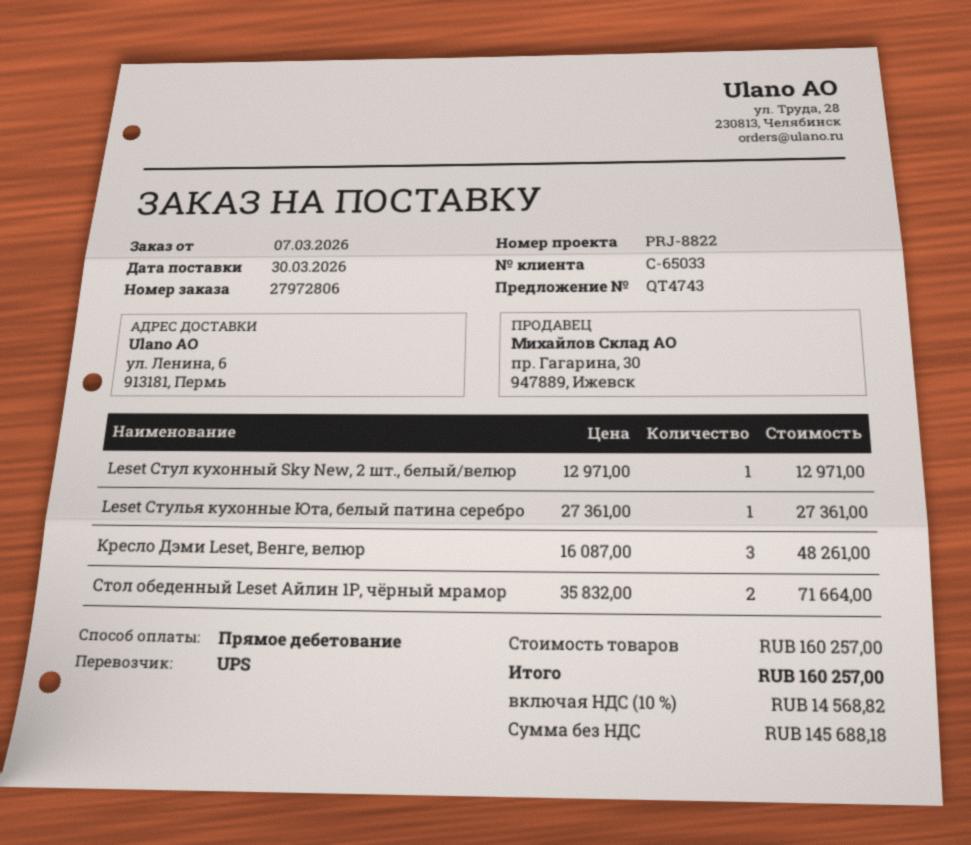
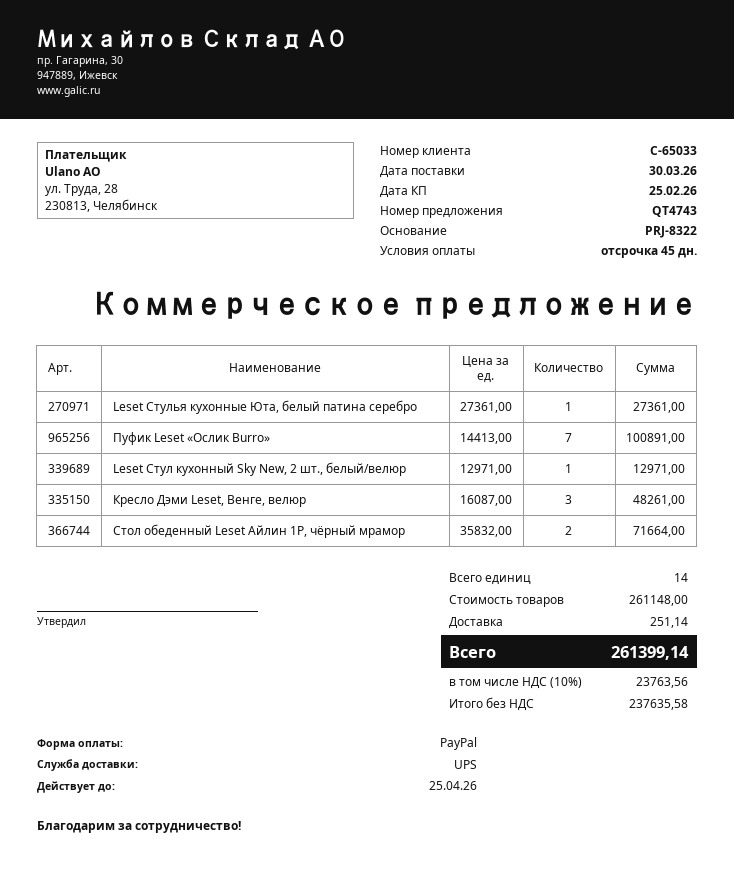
reference: PRJ-8822 -> PRJ-8322
payment method: direct debit -> PayPal
Пуфик Leset «Ослик Burro»: none -> 7 x 14413.00 = 100891.00
subtotal: 160257.00 -> 261148.00
shipping: none -> 251.14
net: 145688.18 -> 237635.58
tax: 10% = 14568.82 -> 10% = 23763.56
total: 160257.00 -> 261399.14

